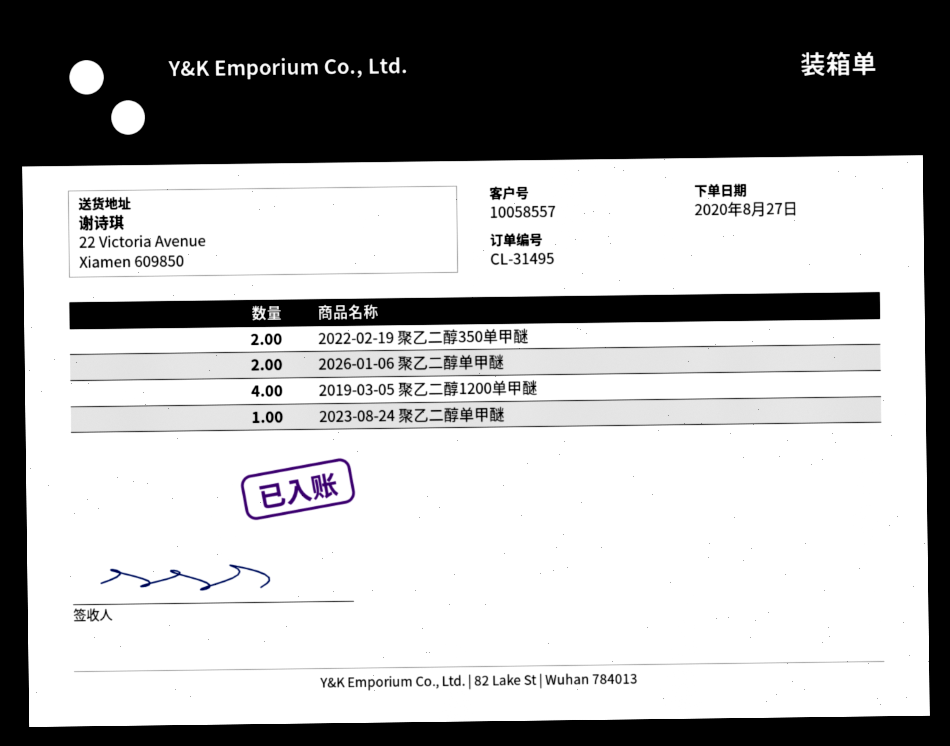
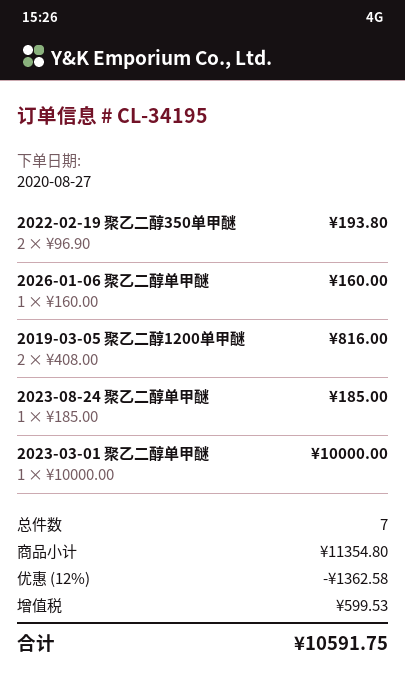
order number: CL-31495 -> CL-34195
2026-01-06 聚乙二醇单甲醚: 2 -> 1
2019-03-05 聚乙二醇1200单甲醚: 4 -> 2
2023-03-01 聚乙二醇单甲醚: none -> 1

